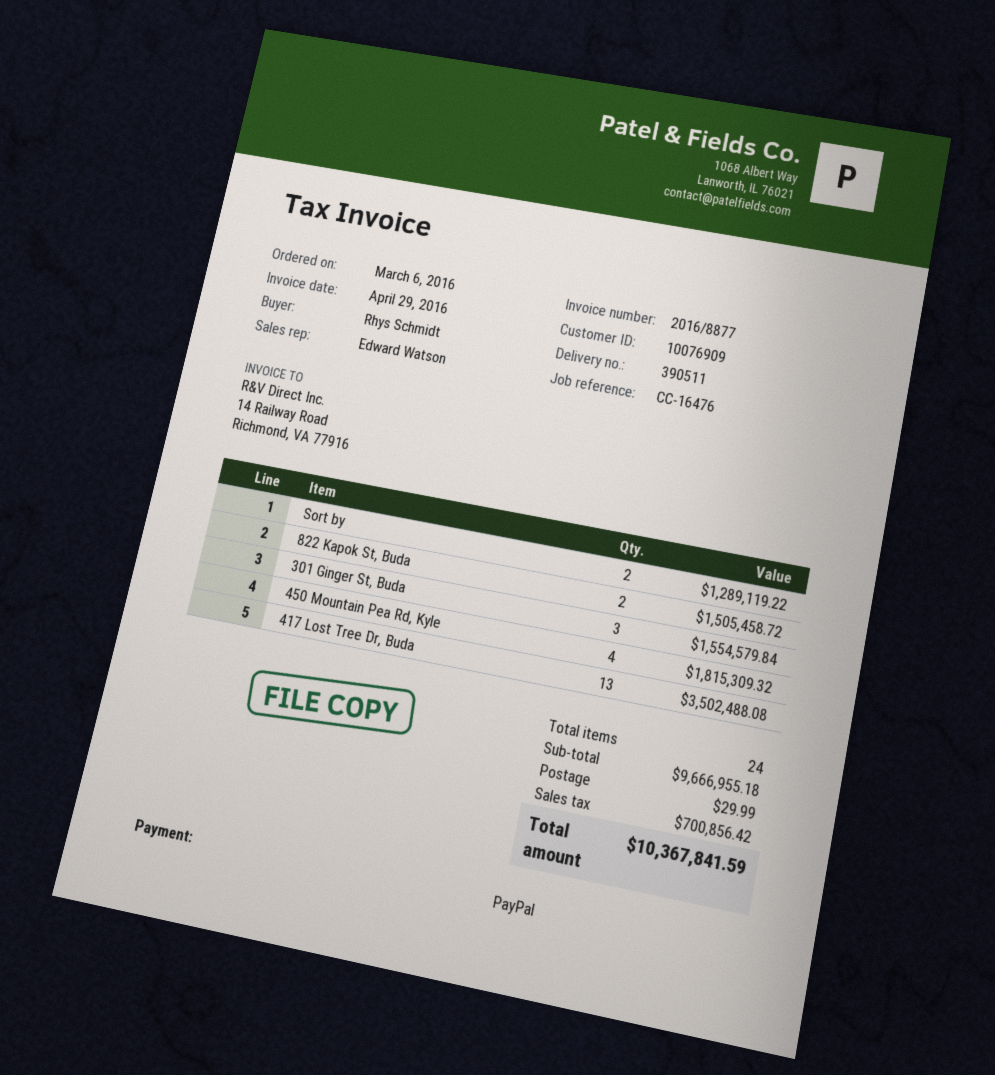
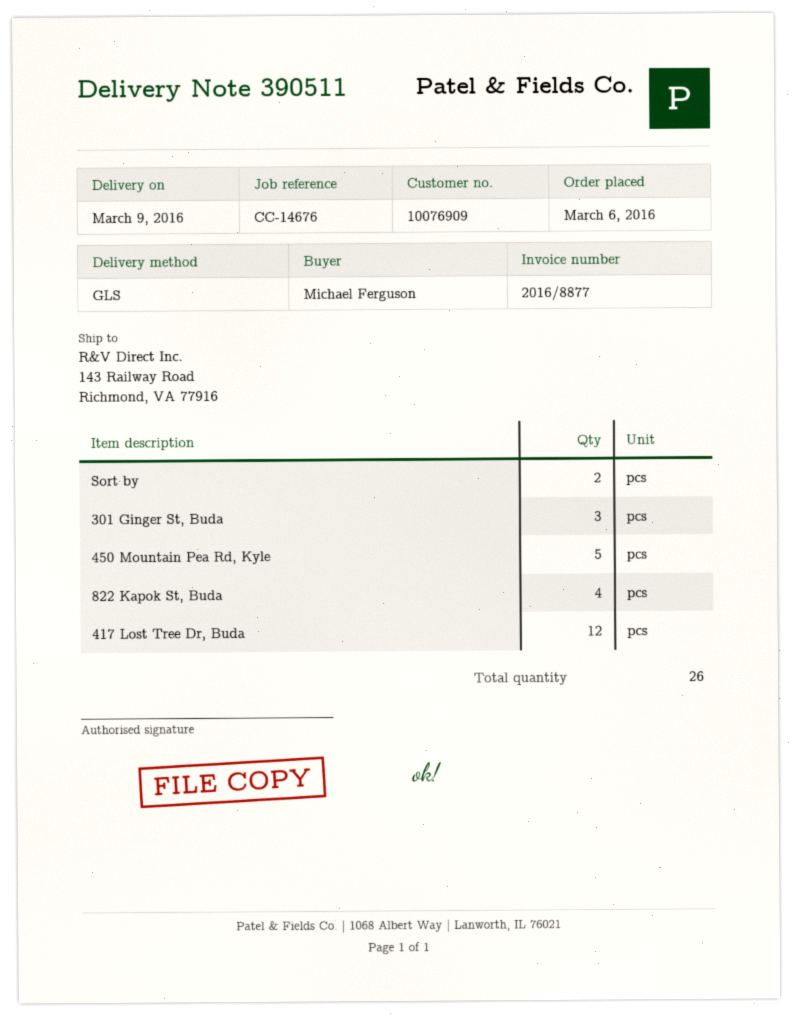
reference: CC-16476 -> CC-14676
ordered by: Rhys Schmidt -> Michael Ferguson
822 Kapok St, Buda: 2 -> 4
450 Mountain Pea Rd, Kyle: 4 -> 5
417 Lost Tree Dr, Buda: 13 -> 12
total quantity: 24 -> 26

